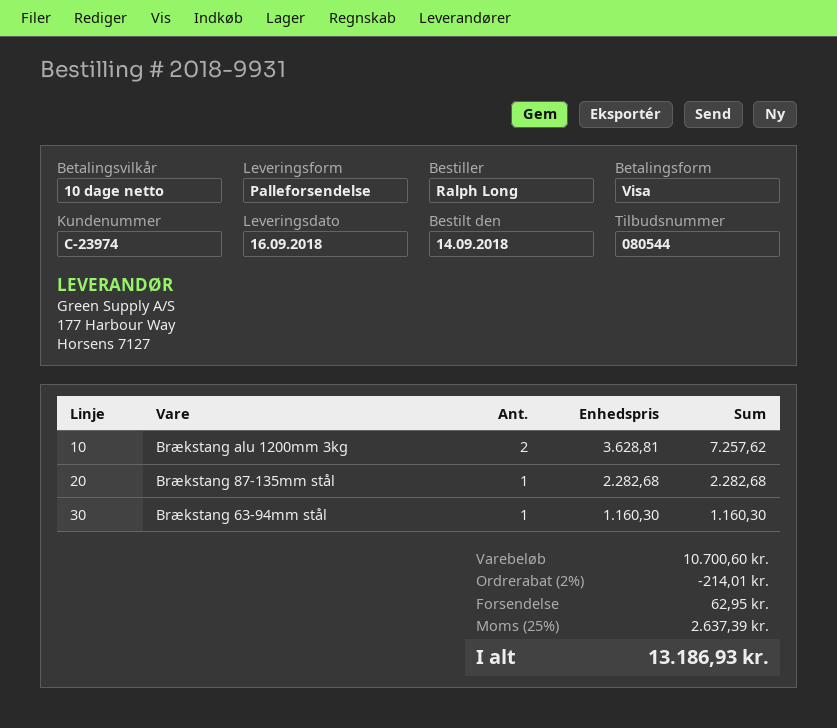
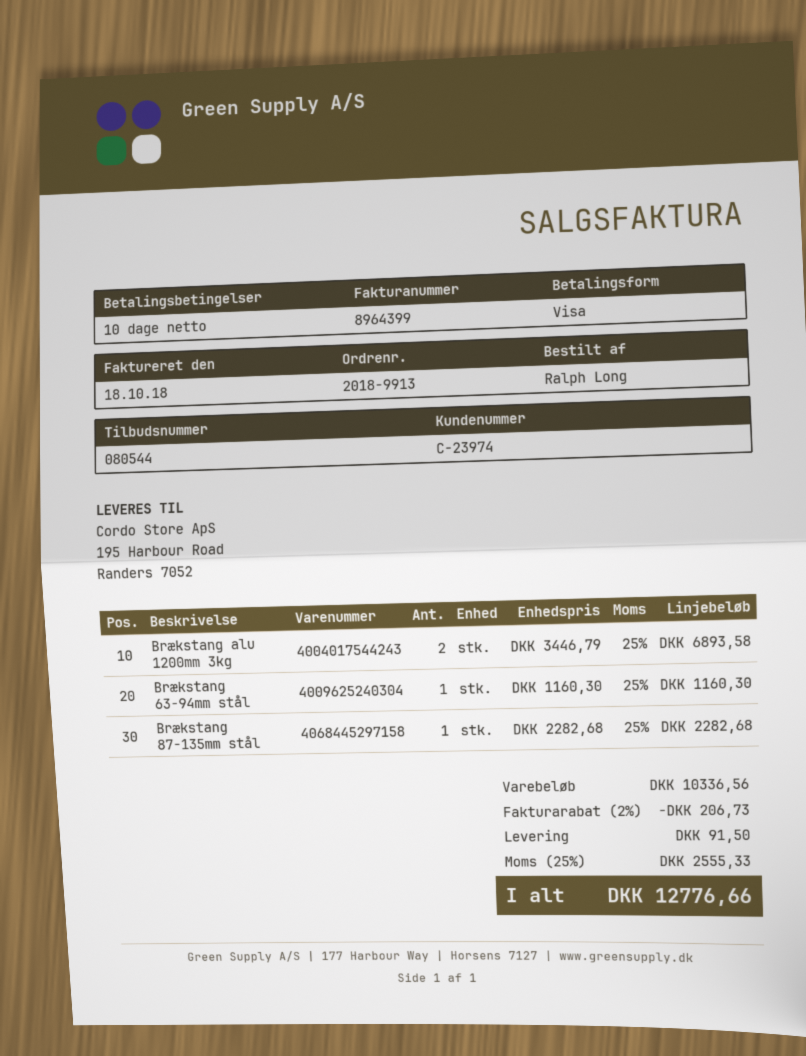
order number: 2018-9931 -> 2018-9913
Brækstang alu 1200mm 3kg: 2 x 3628.81 = 7257.62 -> 2 x 3446.79 = 6893.58
subtotal: 10700.60 -> 10336.56
discount: 2% = 214.01 -> 2% = 206.73
shipping: 62.95 -> 91.50
tax: 25% = 2637.39 -> 25% = 2555.33
total: 13186.93 -> 12776.66

